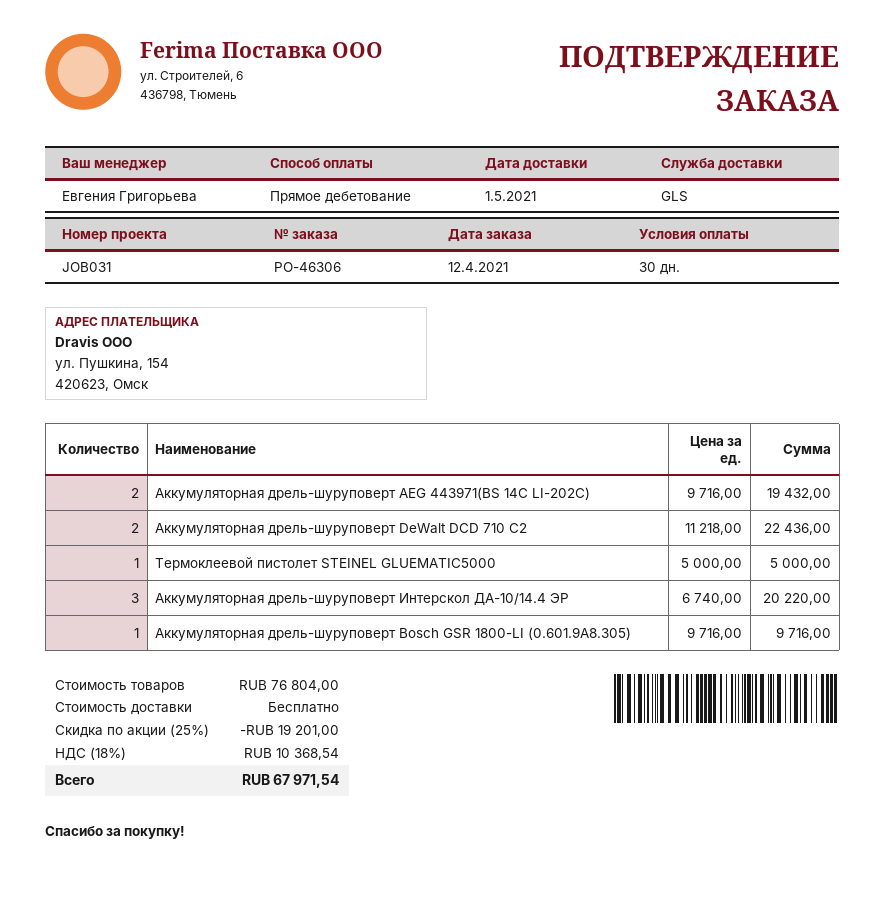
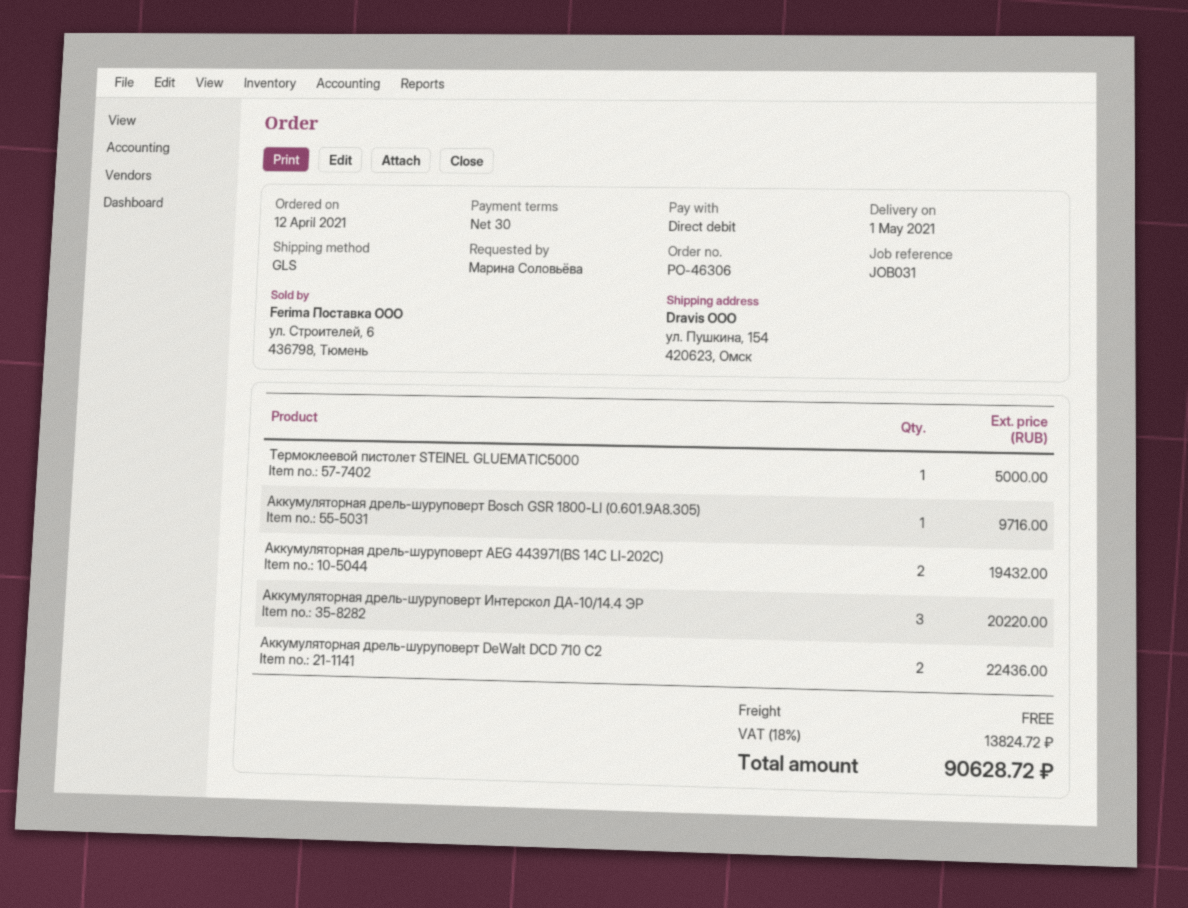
discount: 25% = 19201.00 -> none
tax: 18% = 10368.54 -> 18% = 13824.72
total: 67971.54 -> 90628.72

